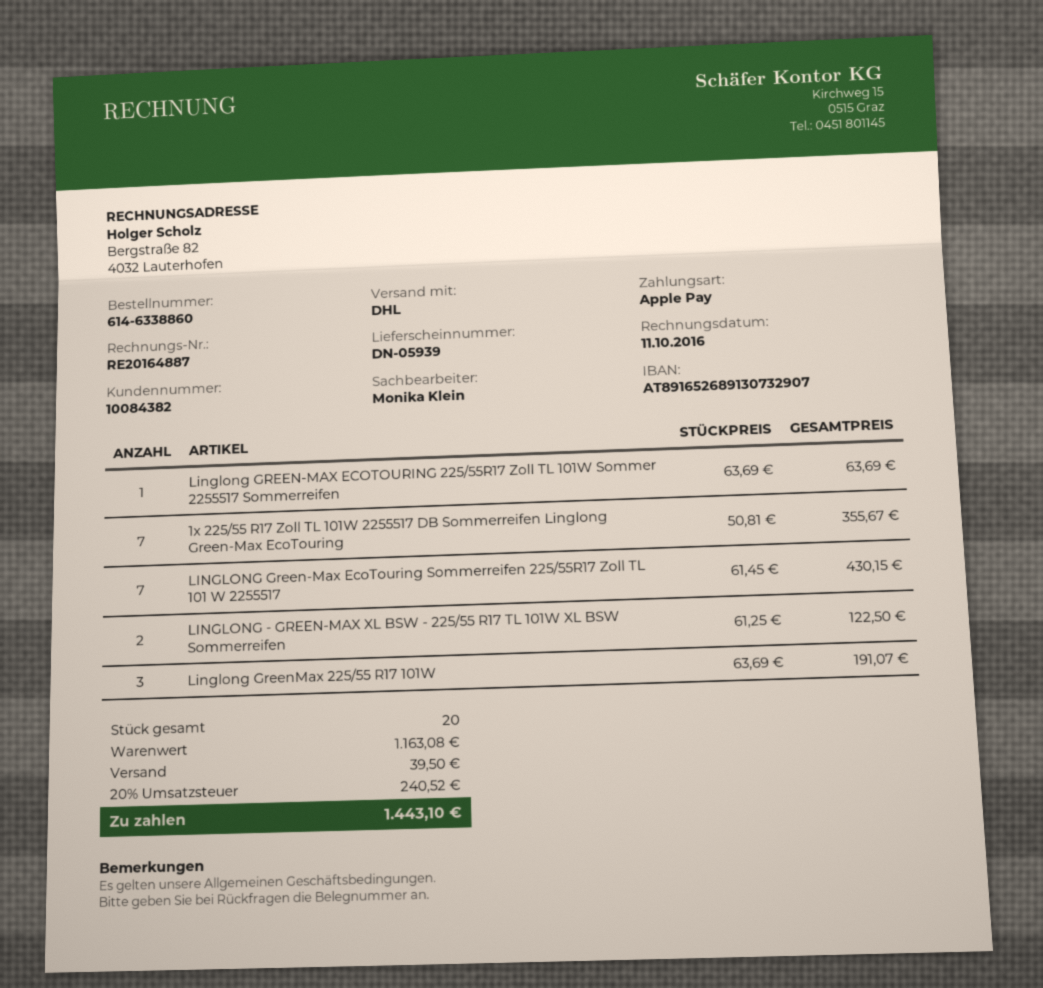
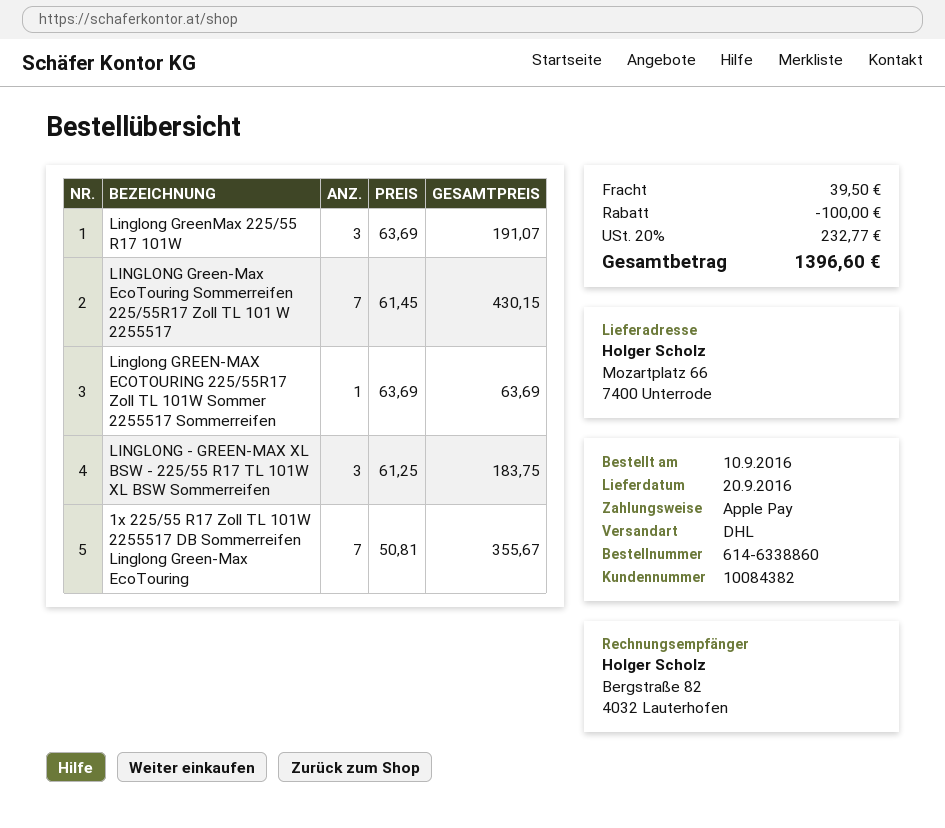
LINGLONG - GREEN-MAX XL BSW - 225/55 R17 TL 101W XL BSW Sommerreifen: 2 x 61.25 = 122.50 -> 3 x 61.25 = 183.75
discount: none -> 100.00
tax: 20% = 240.52 -> 20% = 232.77
total: 1443.10 -> 1396.60

